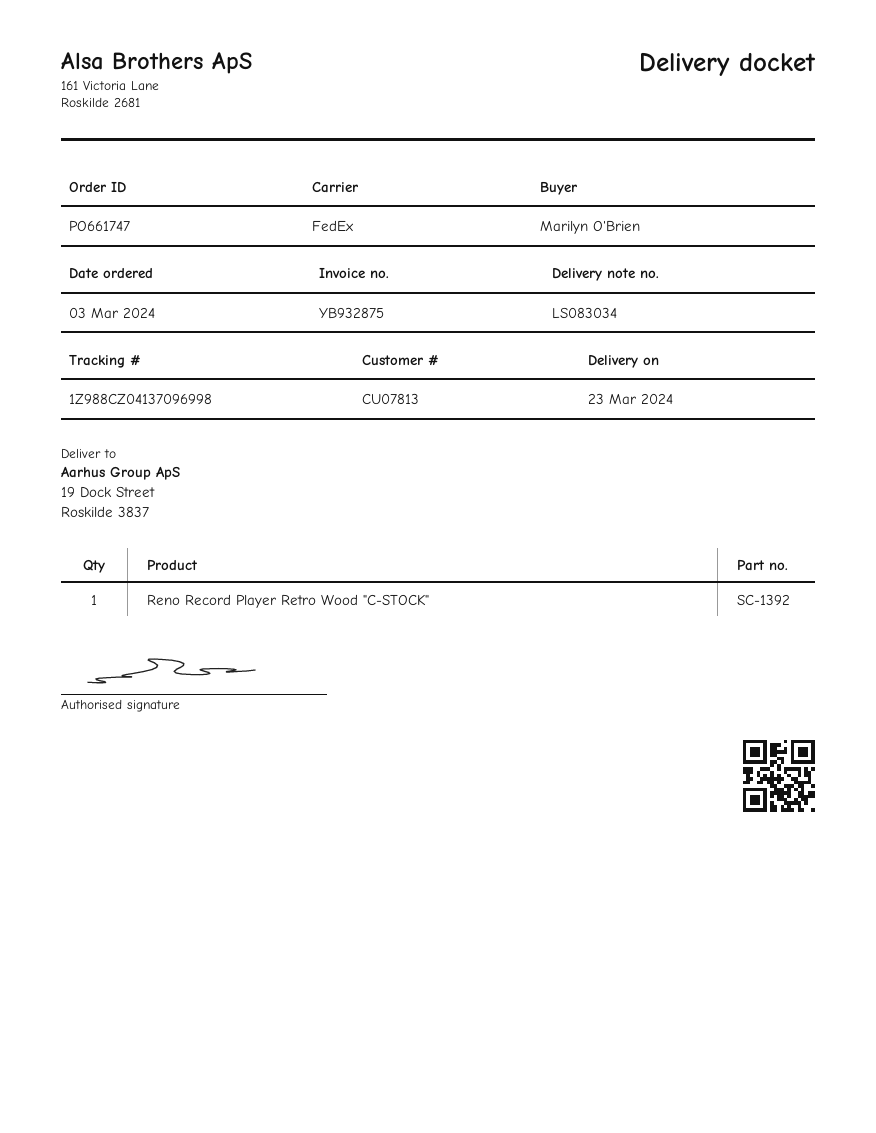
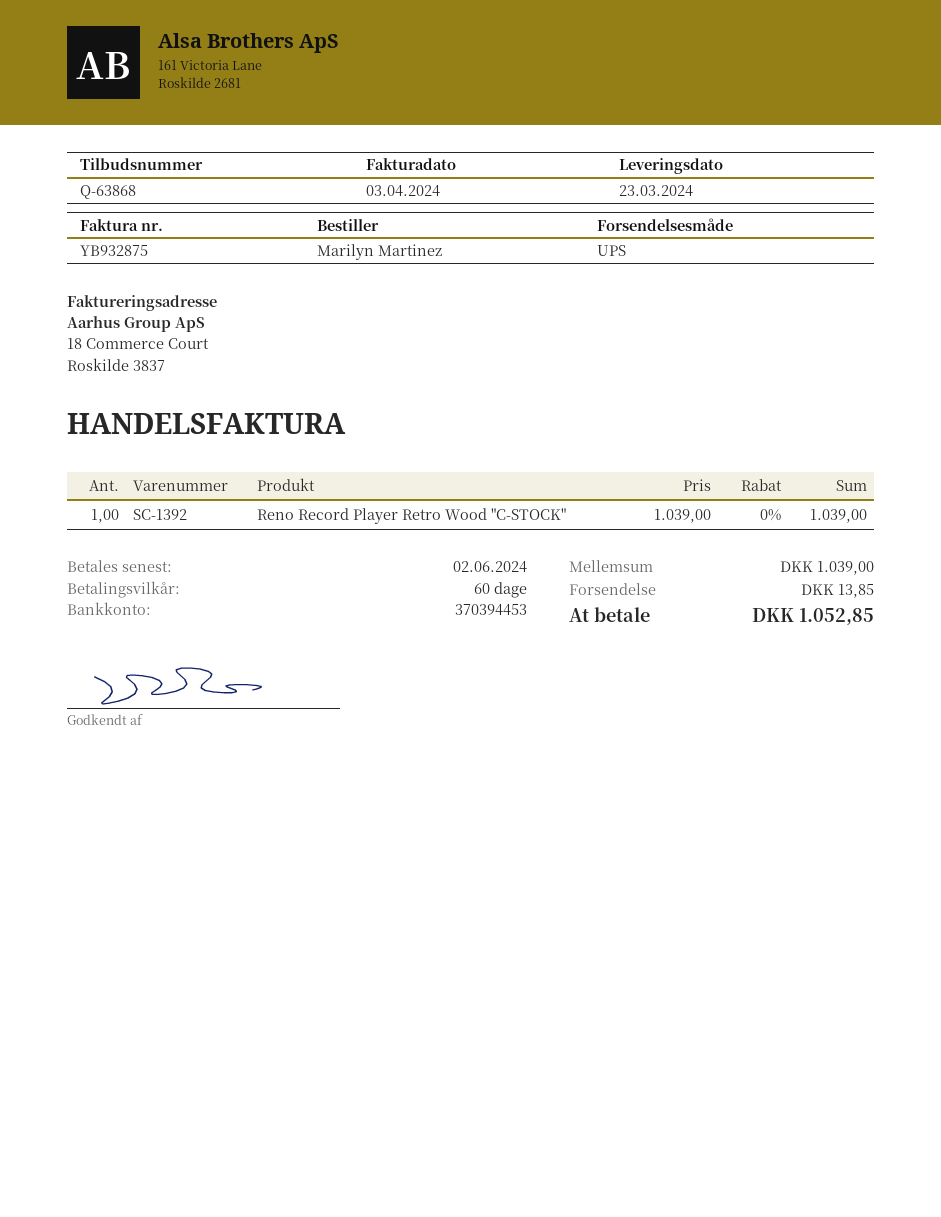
ordered by: Marilyn O'Brien -> Marilyn Martinez
shipping method: FedEx -> UPS

